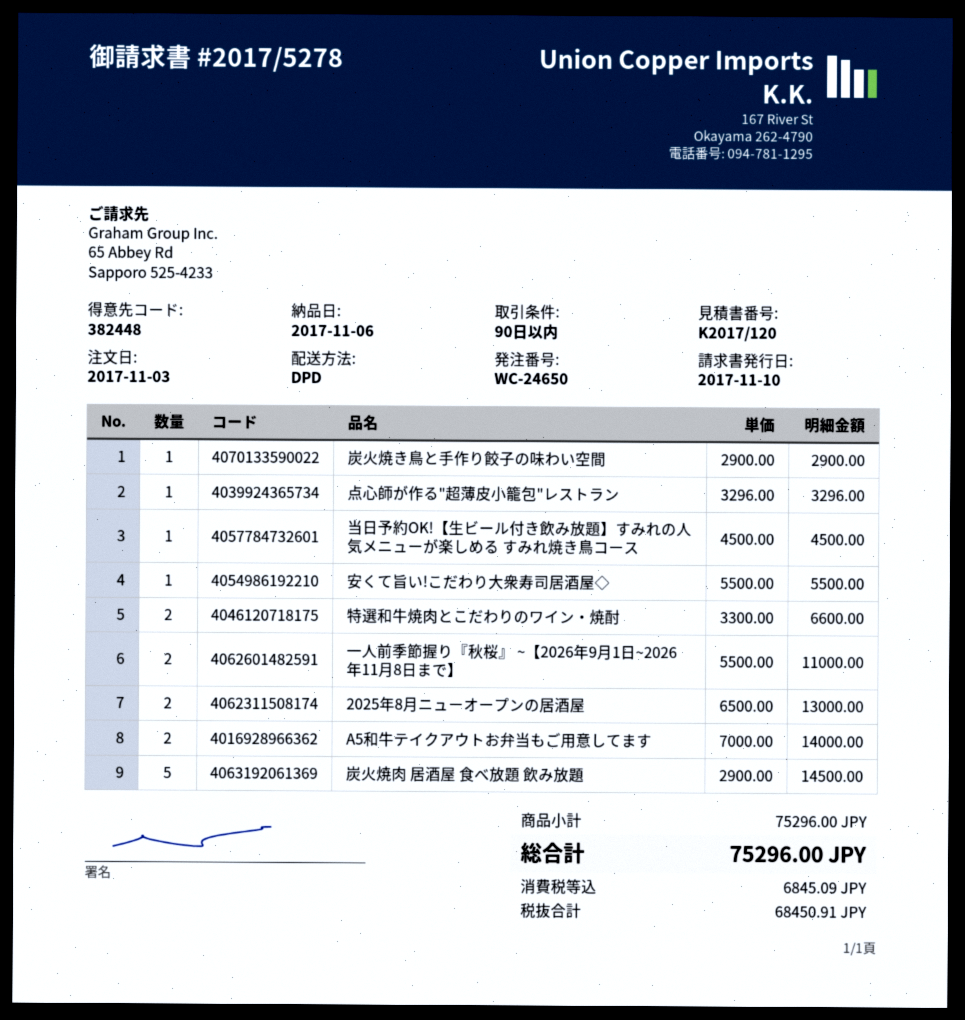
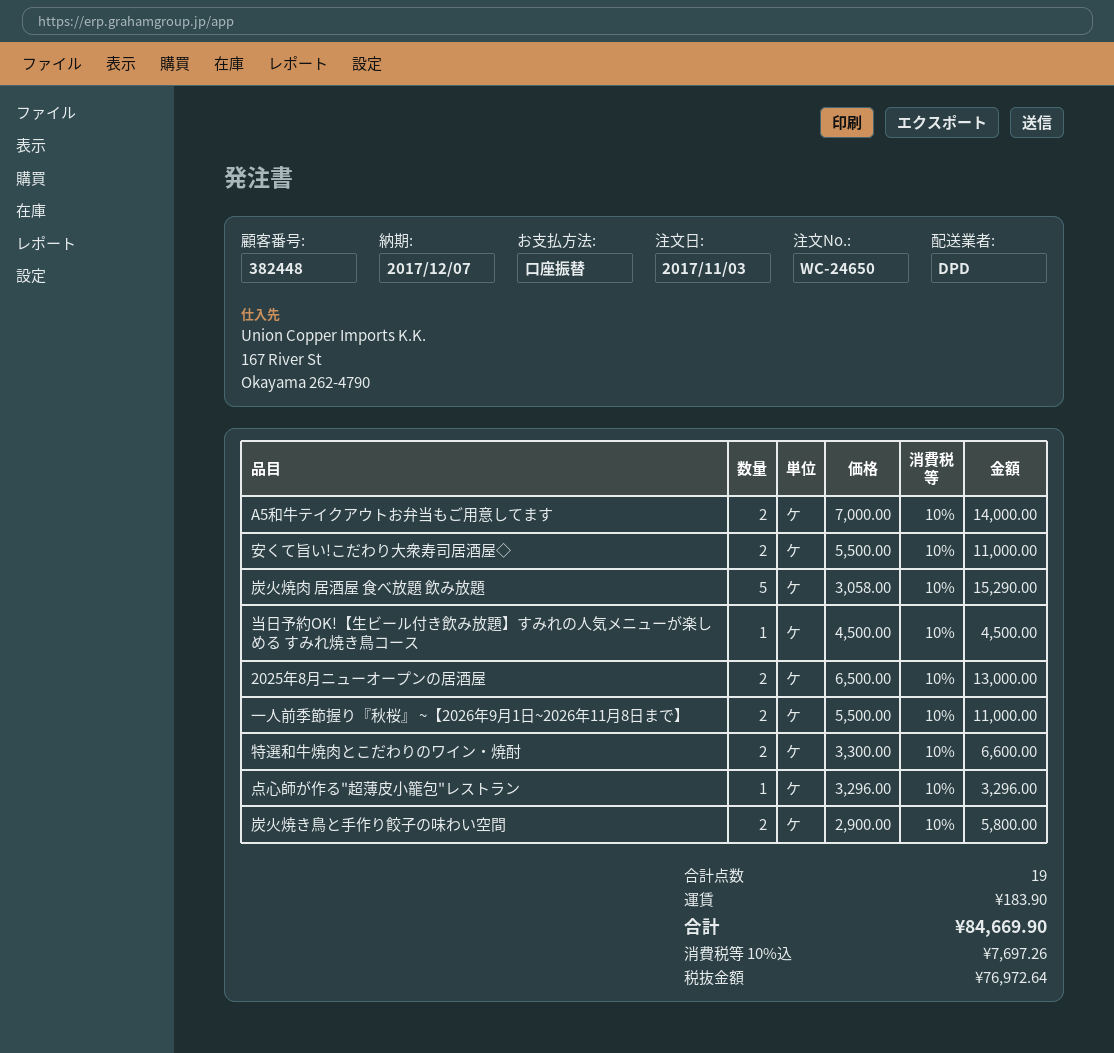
delivery date: 2017-11-06 -> 2017-12-07
炭火焼き鳥と手作り餃子の味わい空間: 1 x 2900.00 = 2900.00 -> 2 x 2900.00 = 5800.00
安くて旨い!こだわり大衆寿司居酒屋◇: 1 x 5500.00 = 5500.00 -> 2 x 5500.00 = 11000.00
炭火焼肉 居酒屋 食べ放題 飲み放題: 5 x 2900.00 = 14500.00 -> 5 x 3058.00 = 15290.00
shipping: none -> 183.90
net: 68450.91 -> 76972.64
tax: 6845.09 -> 7697.26
total: 75296.00 -> 84669.90

